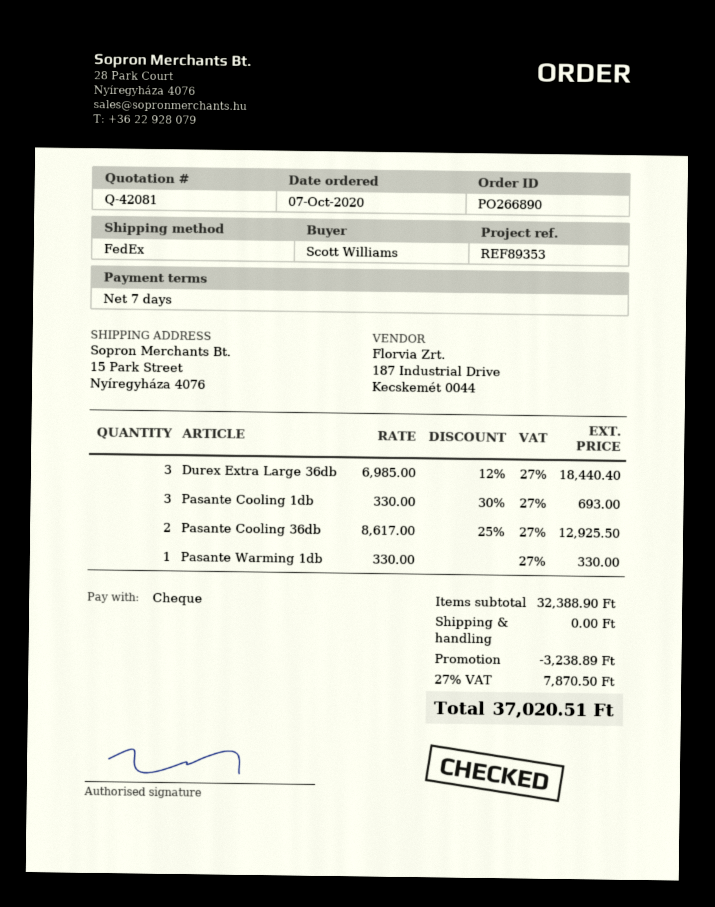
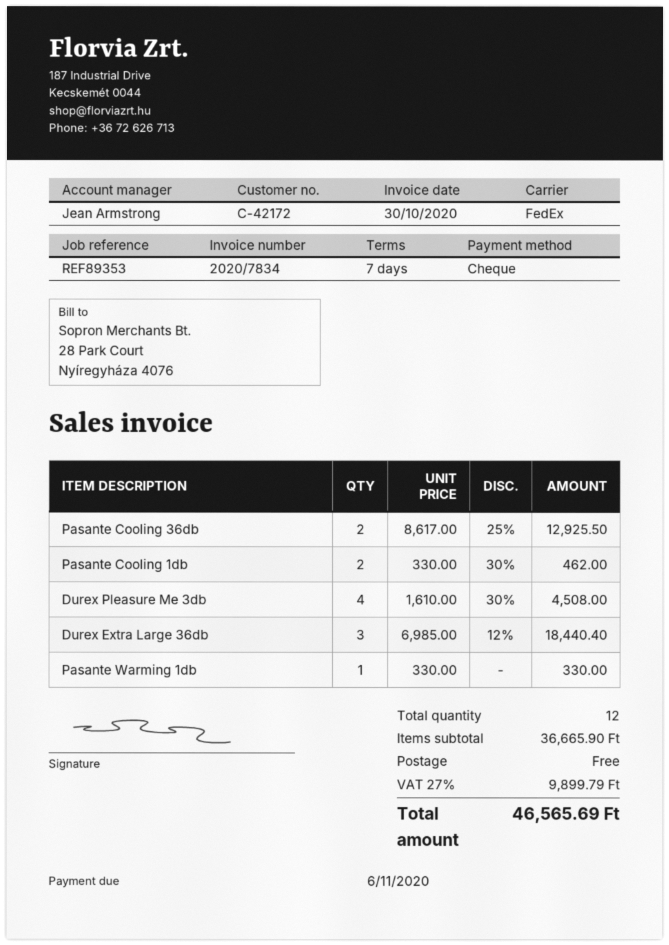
Pasante Cooling 1db: 3 x 330.00 - 30% = 693.00 -> 2 x 330.00 - 30% = 462.00
Durex Pleasure Me 3db: none -> 4 x 1610.00 - 30% = 4508.00
subtotal: 32388.90 -> 36665.90
discount: 3238.89 -> none
tax: 27% = 7870.50 -> 27% = 9899.79
total: 37020.51 -> 46565.69

